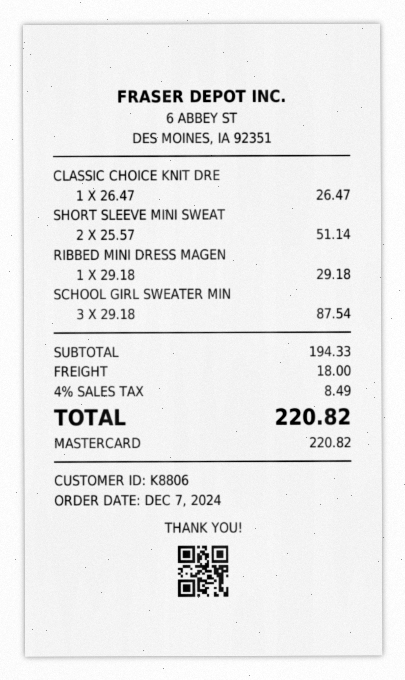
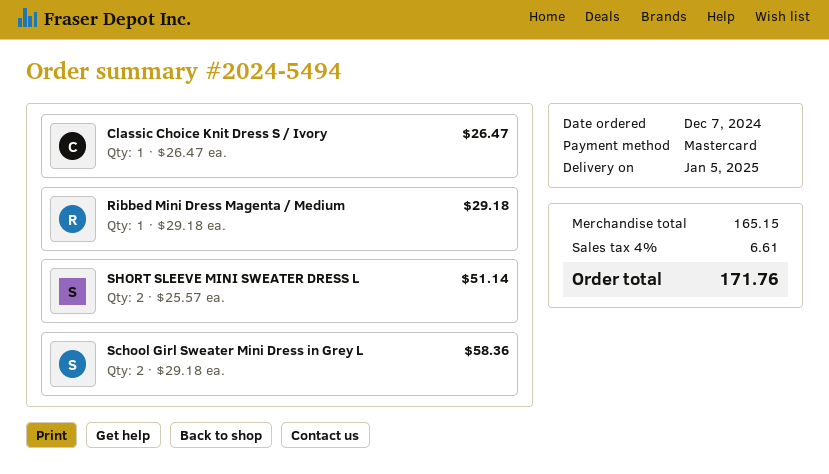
SCHOOL GIRL SWEATER MIN: 3 x 29.18 = 87.54 -> 2 x 29.18 = 58.36
subtotal: 194.33 -> 165.15
shipping: 18.00 -> none
tax: 4% = 8.49 -> 4% = 6.61
total: 220.82 -> 171.76

